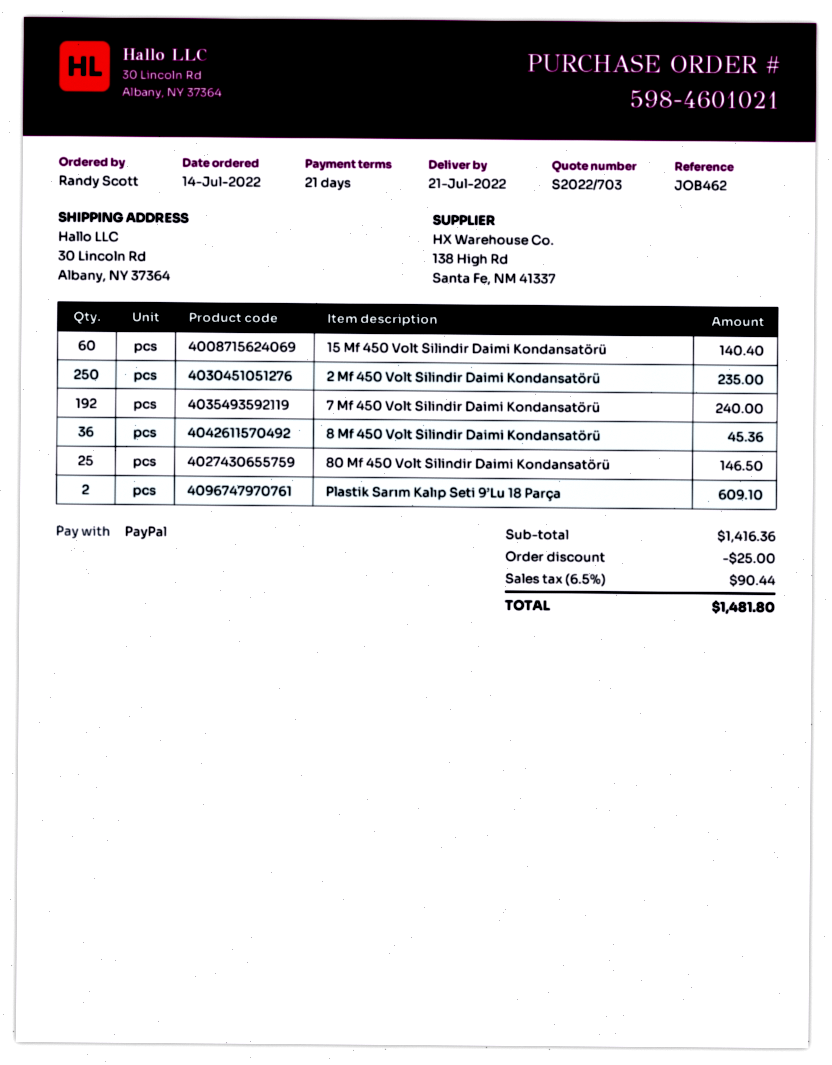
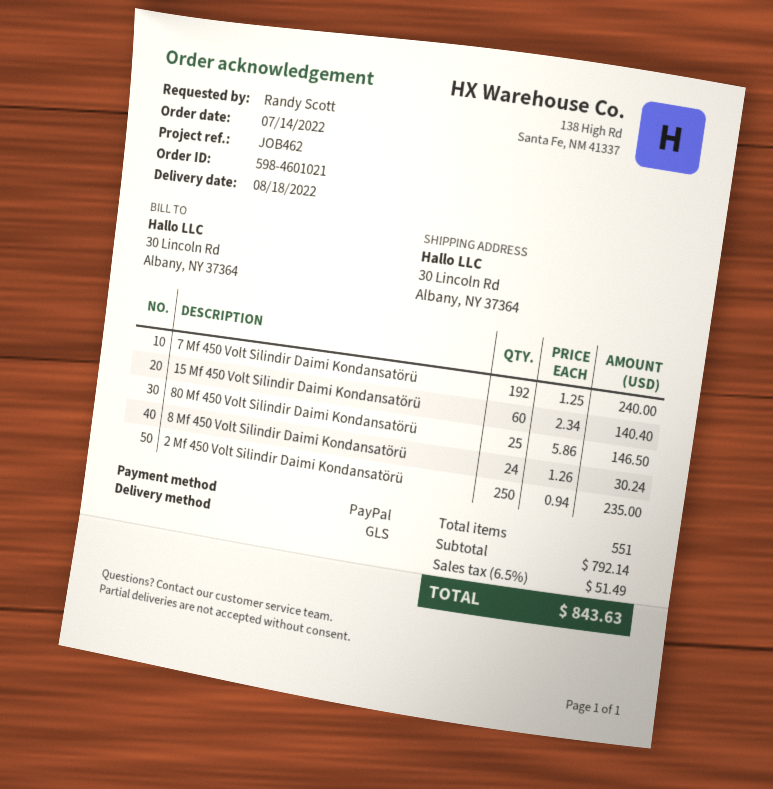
delivery date: 2022-07-21 -> 2022-08-18
8 Mf 450 Volt Silindir Daimi Kondansatörü: 36 for 45.36 -> 24 for 30.24
Plastik Sarım Kalıp Seti 9’Lu 18 Parça: 2 for 609.10 -> none
subtotal: 1416.36 -> 792.14
discount: 25.00 -> none
tax: 6.5% = 90.44 -> 6.5% = 51.49
total: 1481.80 -> 843.63

